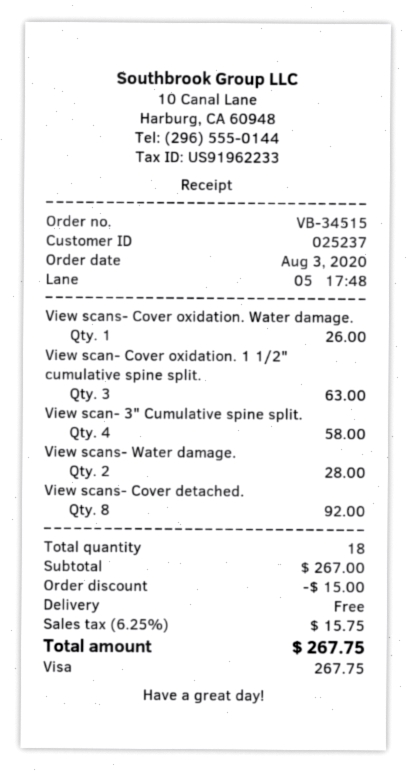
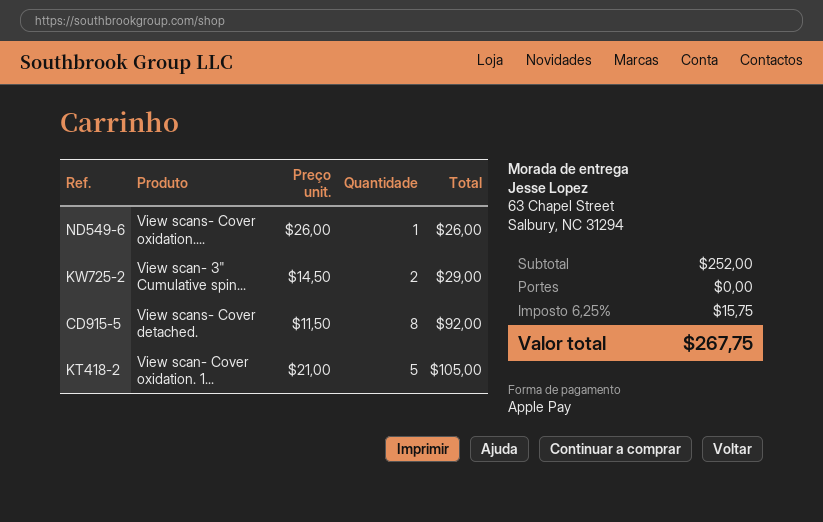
payment method: Visa -> Apple Pay
View scan- Cover oxidation. 1 1/2" cumulative spine split.: 3 for 63.00 -> 5 for 105.00
View scan- 3" Cumulative spine split.: 4 for 58.00 -> 2 for 29.00
View scans- Water damage.: 2 for 28.00 -> none
subtotal: 267.00 -> 252.00
discount: 15.00 -> none

